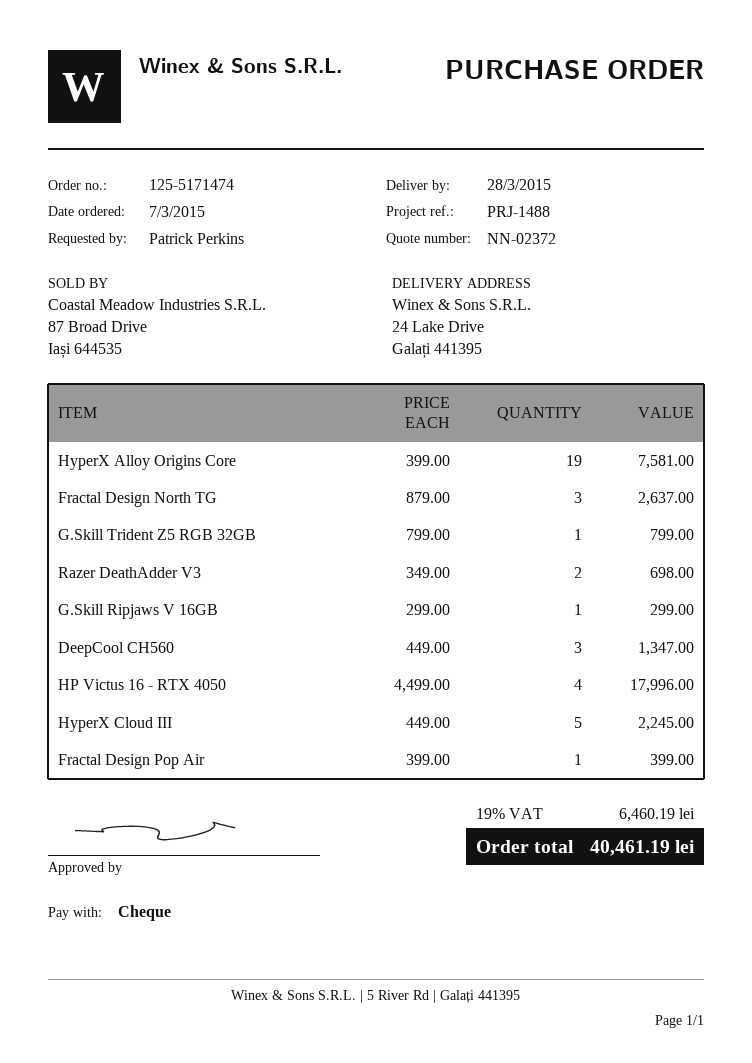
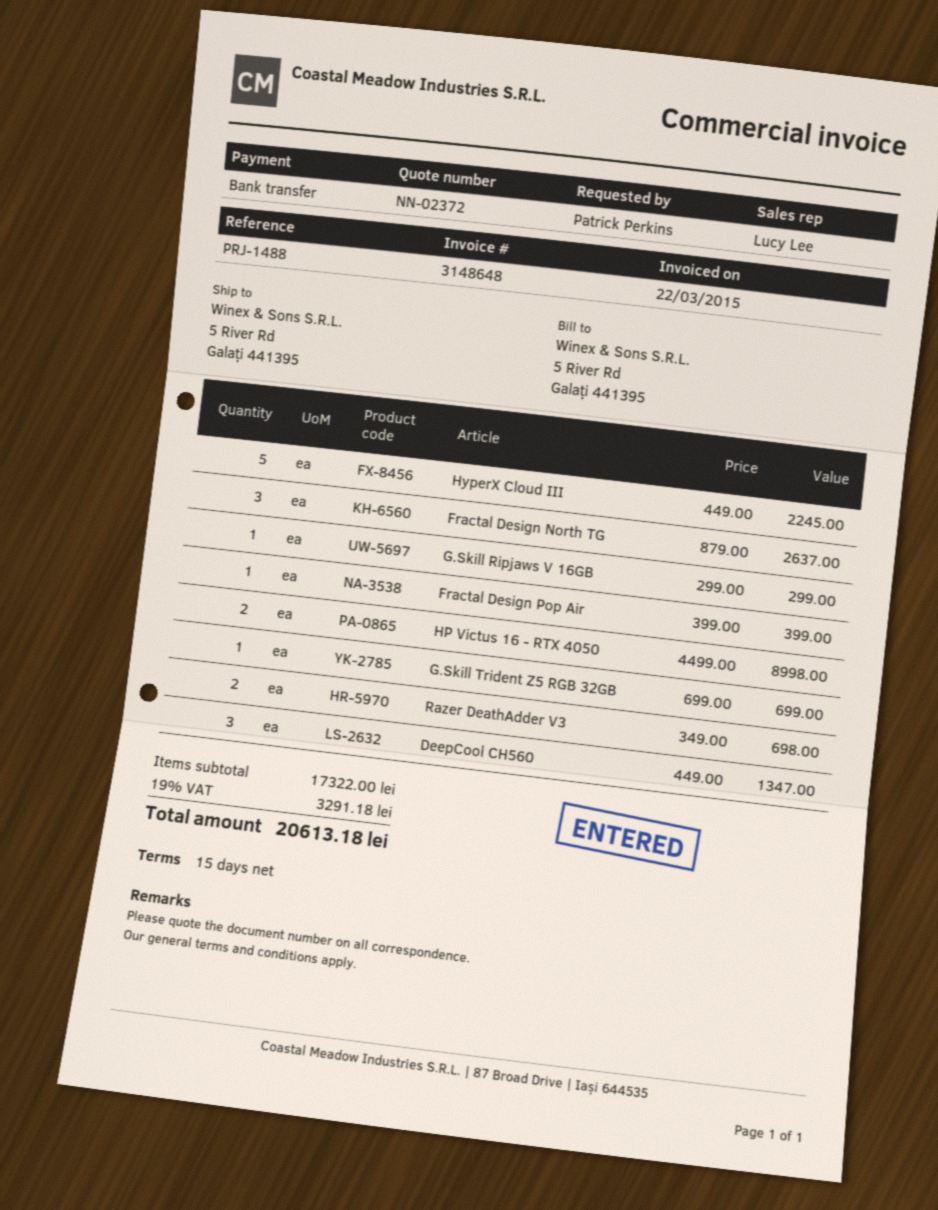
payment method: cheque -> bank transfer
ship to: 24 Lake Drive, Galați 441395 -> 5 River Rd, Galați 441395
HyperX Alloy Origins Core: 19 x 399.00 = 7581.00 -> none
G.Skill Trident Z5 RGB 32GB: 1 x 799.00 = 799.00 -> 1 x 699.00 = 699.00
HP Victus 16 - RTX 4050: 4 x 4499.00 = 17996.00 -> 2 x 4499.00 = 8998.00
tax: 19% = 6460.19 -> 19% = 3291.18
total: 40461.19 -> 20613.18

